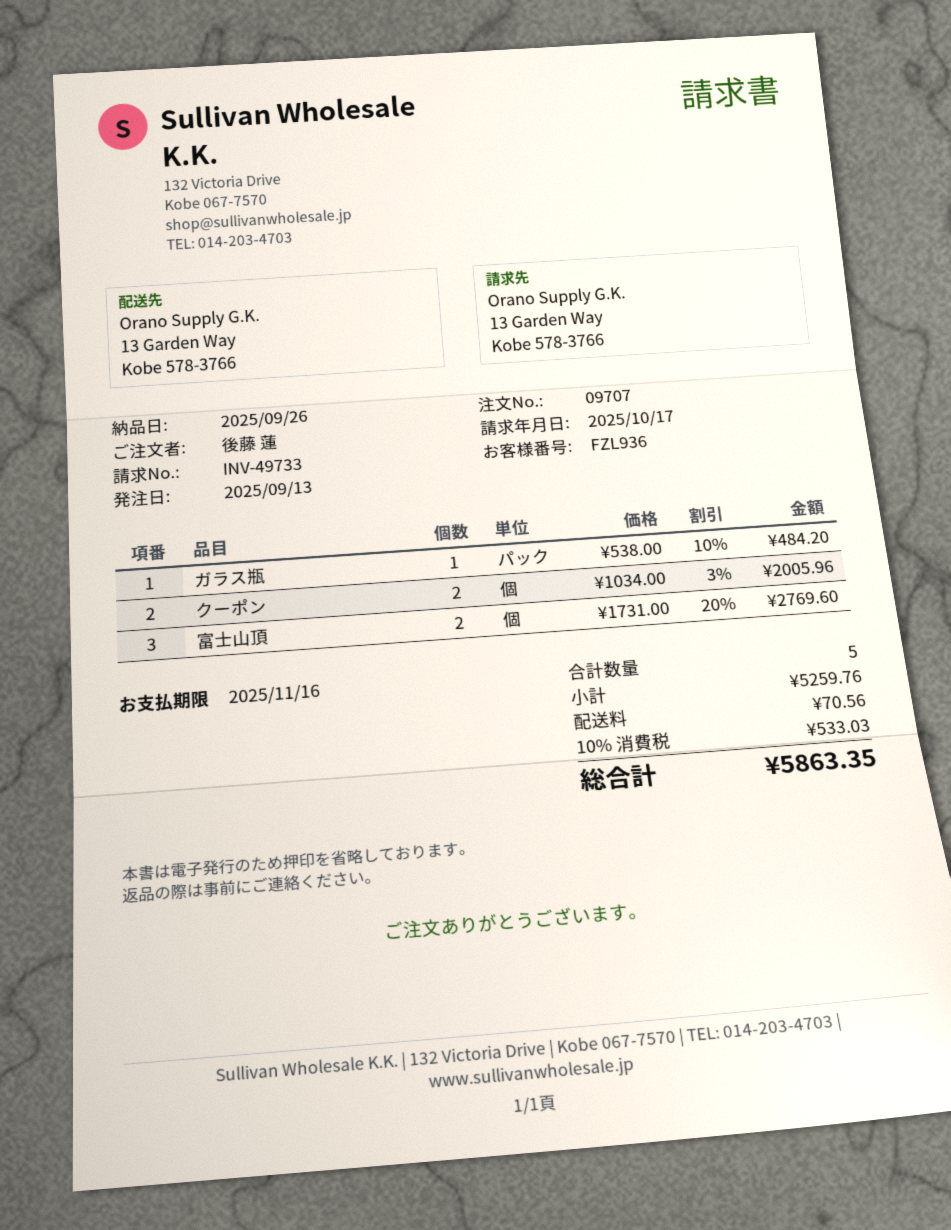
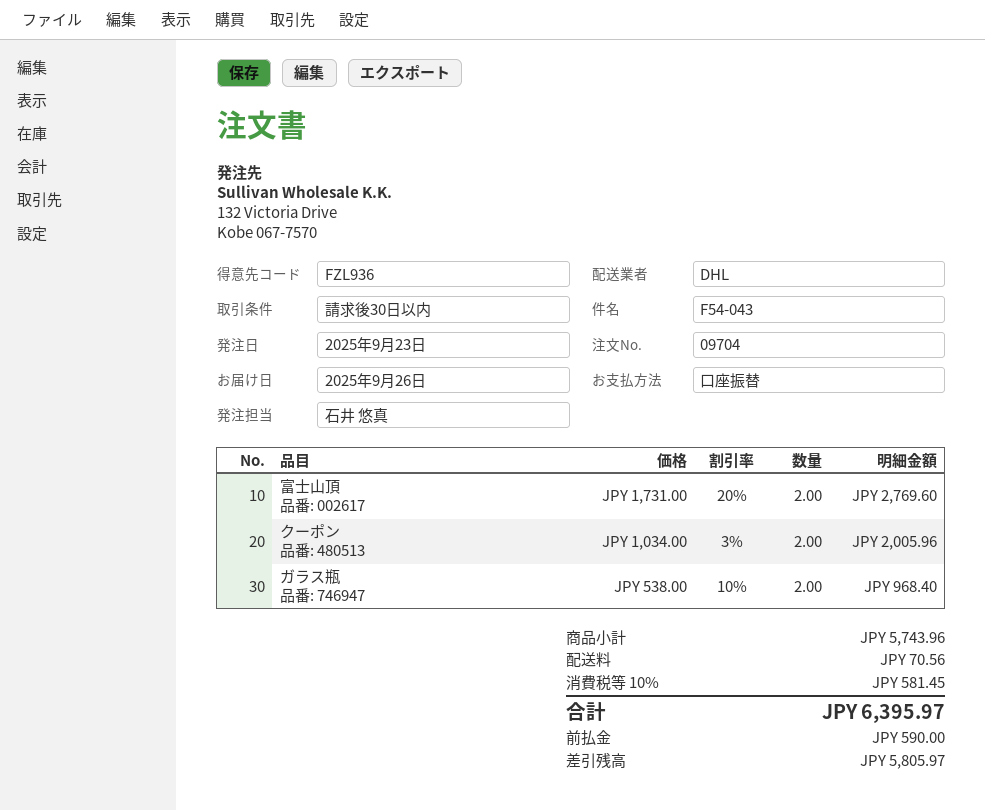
order number: 09707 -> 09704
order date: 2025-09-13 -> 2025-09-23
ordered by: 後藤 蓮 -> 石井 悠真
ガラス瓶: 1 x 538.00 - 10% = 484.20 -> 2 x 538.00 - 10% = 968.40
subtotal: 5259.76 -> 5743.96
tax: 10% = 533.03 -> 10% = 581.45
total: 5863.35 -> 6395.97

